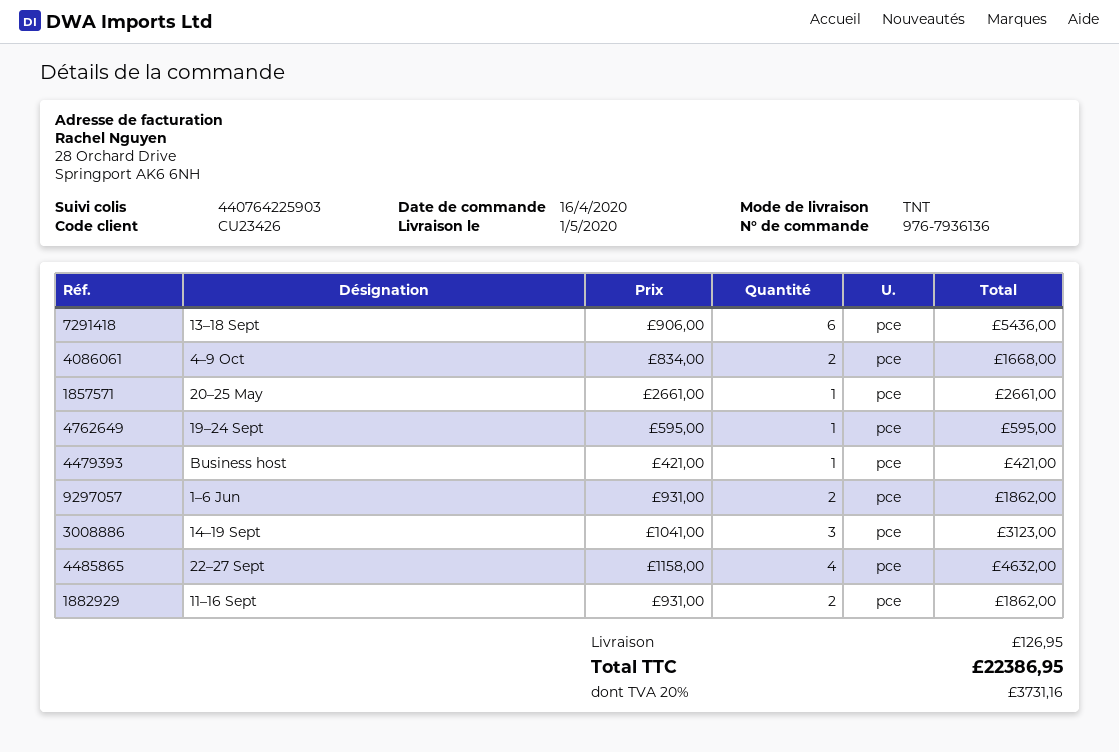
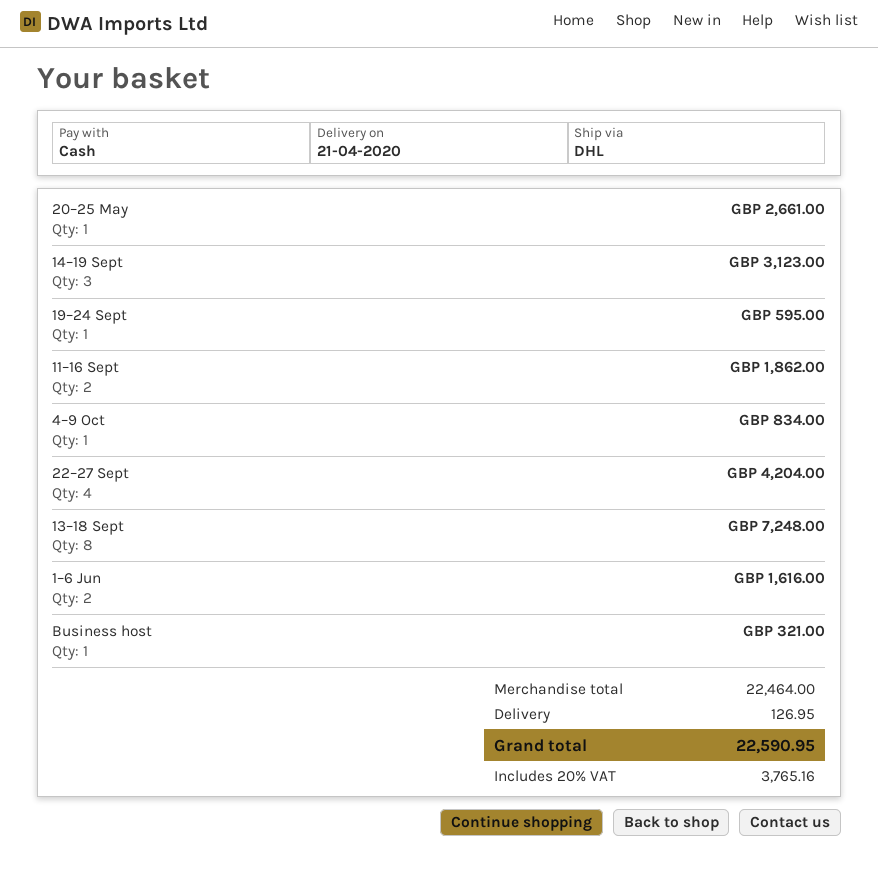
delivery date: 2020-05-01 -> 2020-04-21
shipping method: TNT -> DHL
13–18 Sept: 6 for 5436.00 -> 8 for 7248.00
4–9 Oct: 2 for 1668.00 -> 1 for 834.00
Business host: 1 for 421.00 -> 1 for 321.00
1–6 Jun: 2 for 1862.00 -> 2 for 1616.00
22–27 Sept: 4 for 4632.00 -> 4 for 4204.00
tax: 20% = 3731.16 -> 20% = 3765.16
total: 22386.95 -> 22590.95

